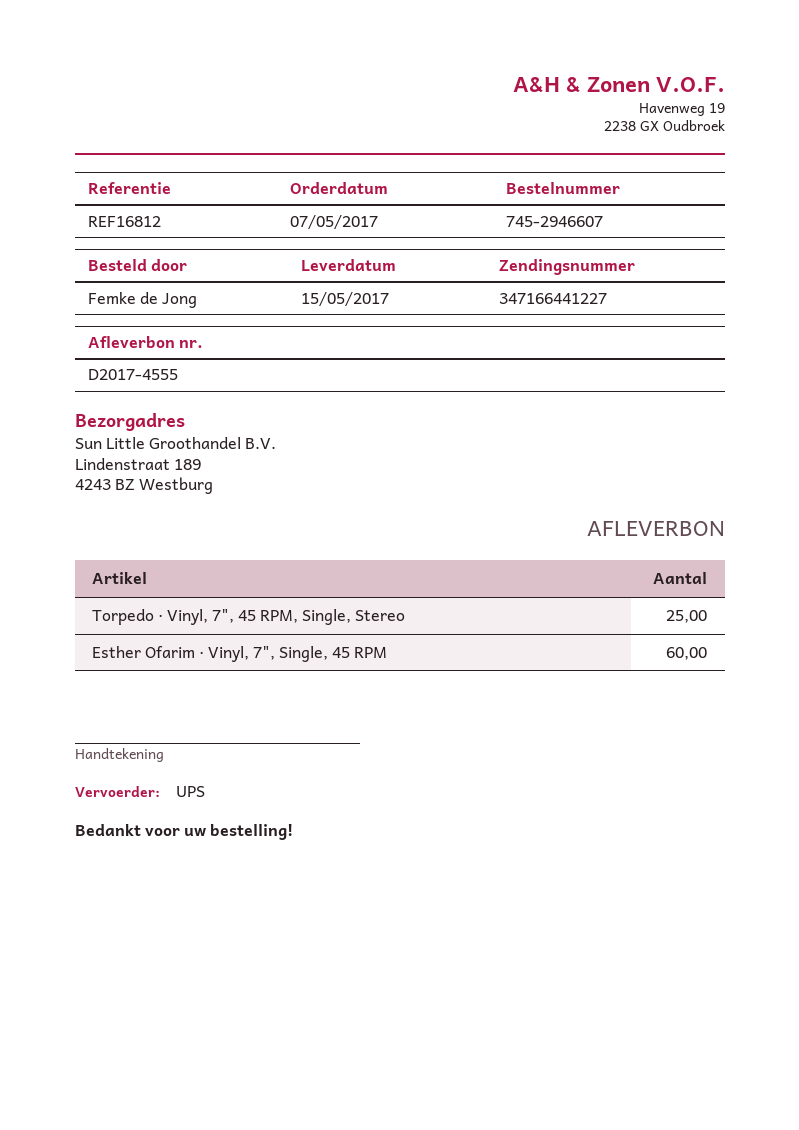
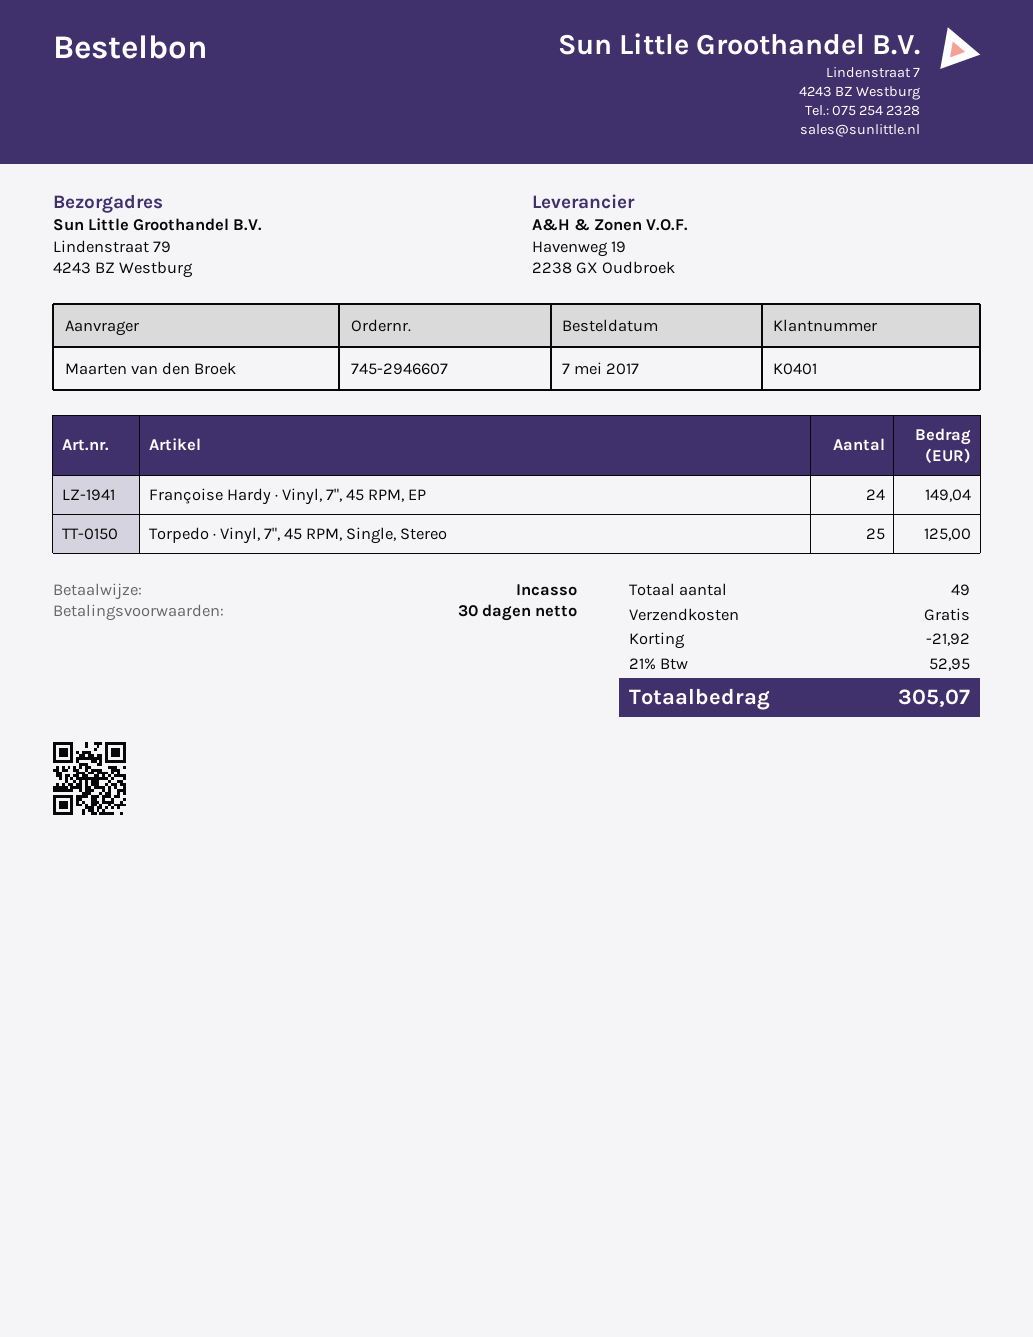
ordered by: Femke de Jong -> Maarten van den Broek
ship to: Lindenstraat 189, 4243 BZ Westburg -> Lindenstraat 79, 4243 BZ Westburg
Esther Ofarim · Vinyl, 7", Single, 45 RPM: 60 -> none
Françoise Hardy · Vinyl, 7", 45 RPM, EP: none -> 24

